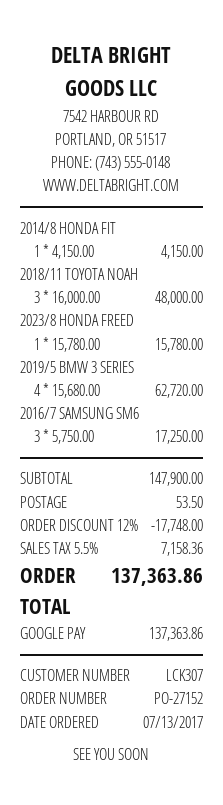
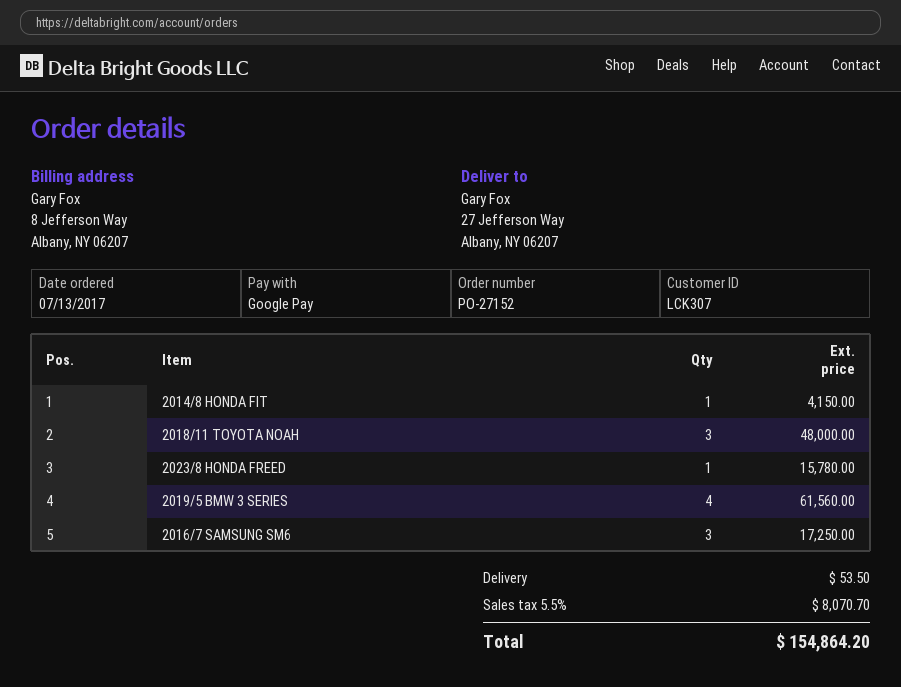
2019/5 BMW 3 SERIES: 4 for 62720.00 -> 4 for 61560.00
discount: 12% = 17748.00 -> none
tax: 5.5% = 7158.36 -> 5.5% = 8070.70
total: 137363.86 -> 154864.20

